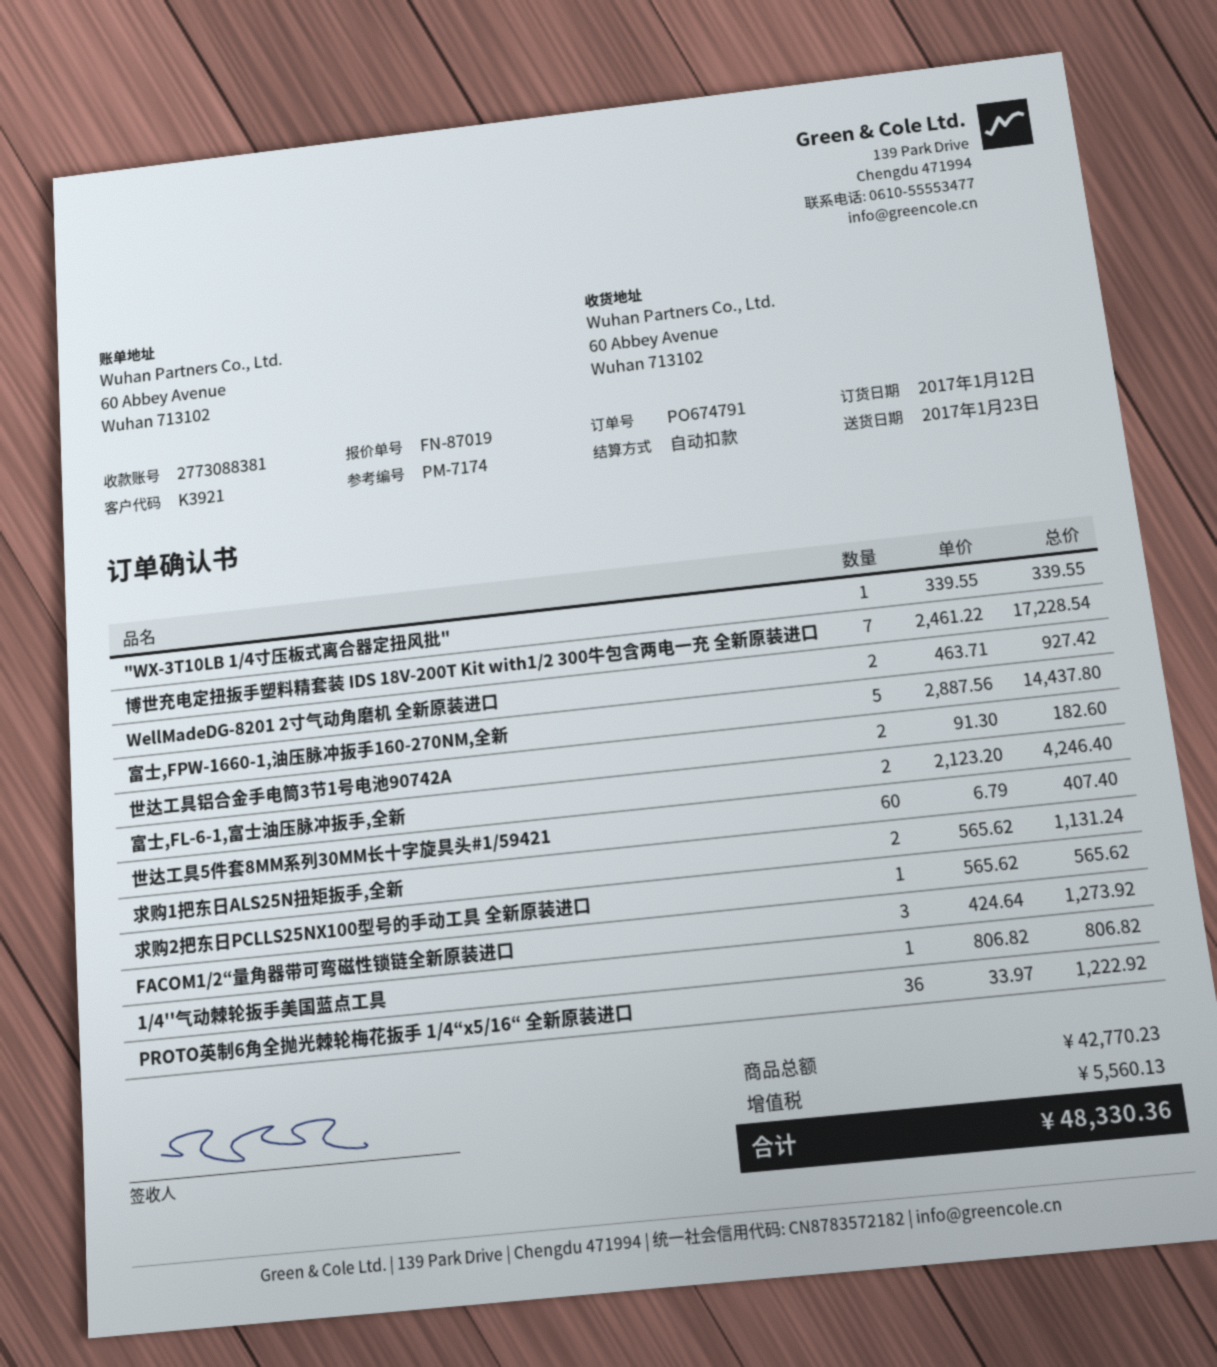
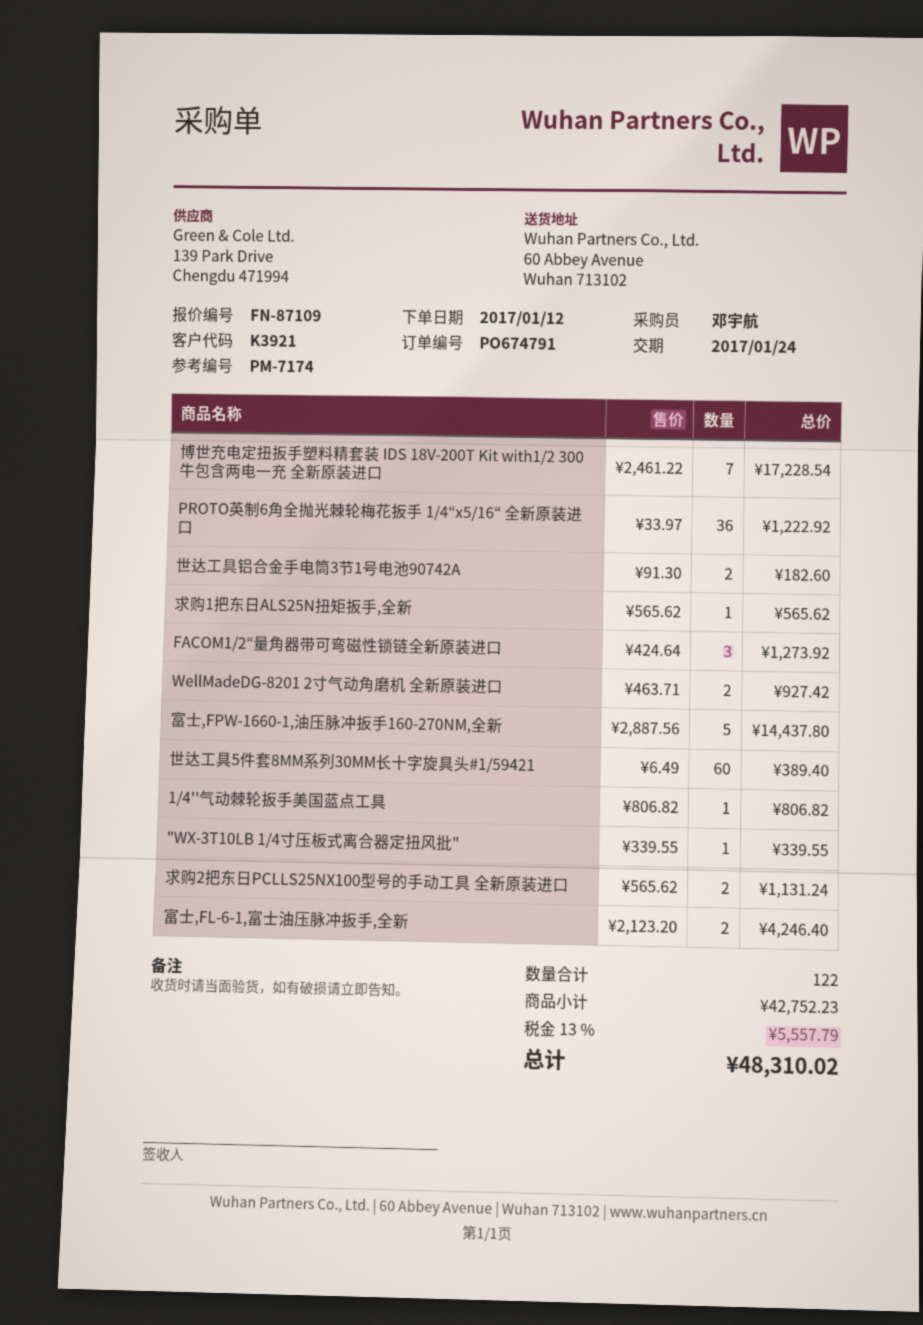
quote number: FN-87019 -> FN-87109
delivery date: 2017-01-23 -> 2017-01-24
世达工具5件套8MM系列30MM长十字旋具头#1/59421: 60 x 6.79 = 407.40 -> 60 x 6.49 = 389.40
求购1把东日ALS25N扭矩扳手,全新: 2 x 565.62 = 1131.24 -> 1 x 565.62 = 565.62
求购2把东日PCLLS25NX100型号的手动工具 全新原装进口: 1 x 565.62 = 565.62 -> 2 x 565.62 = 1131.24
subtotal: 42770.23 -> 42752.23
tax: 5560.13 -> 5557.79
total: 48330.36 -> 48310.02

